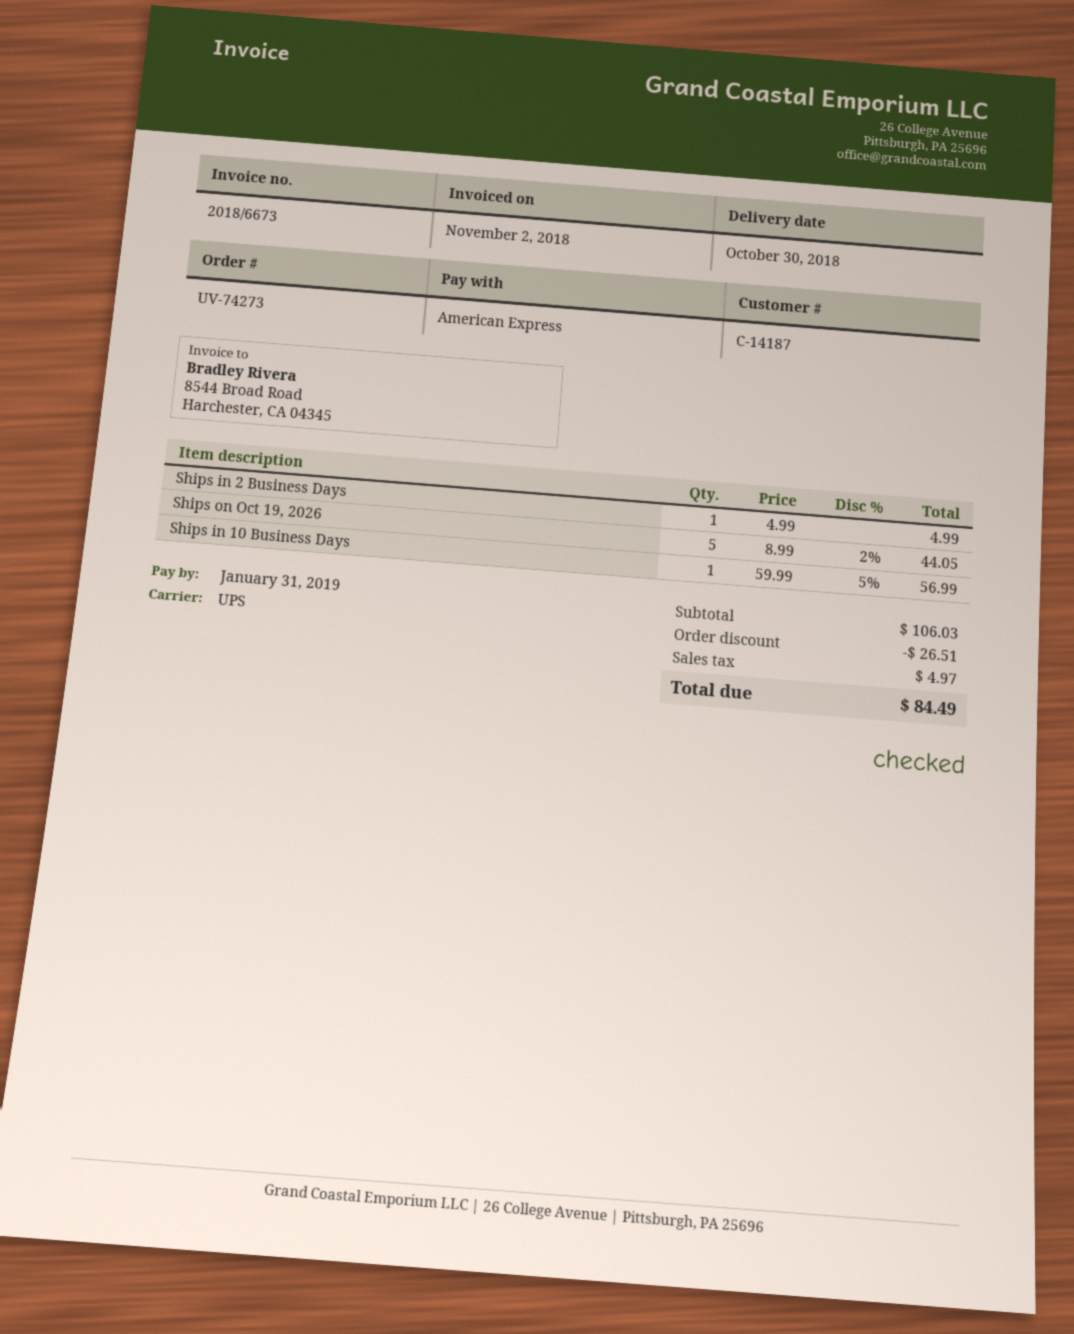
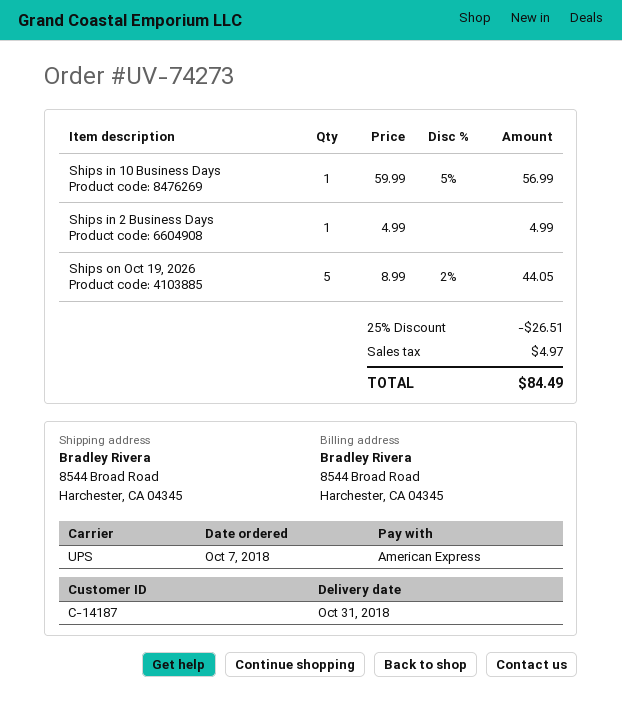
delivery date: 2018-10-30 -> 2018-10-31

